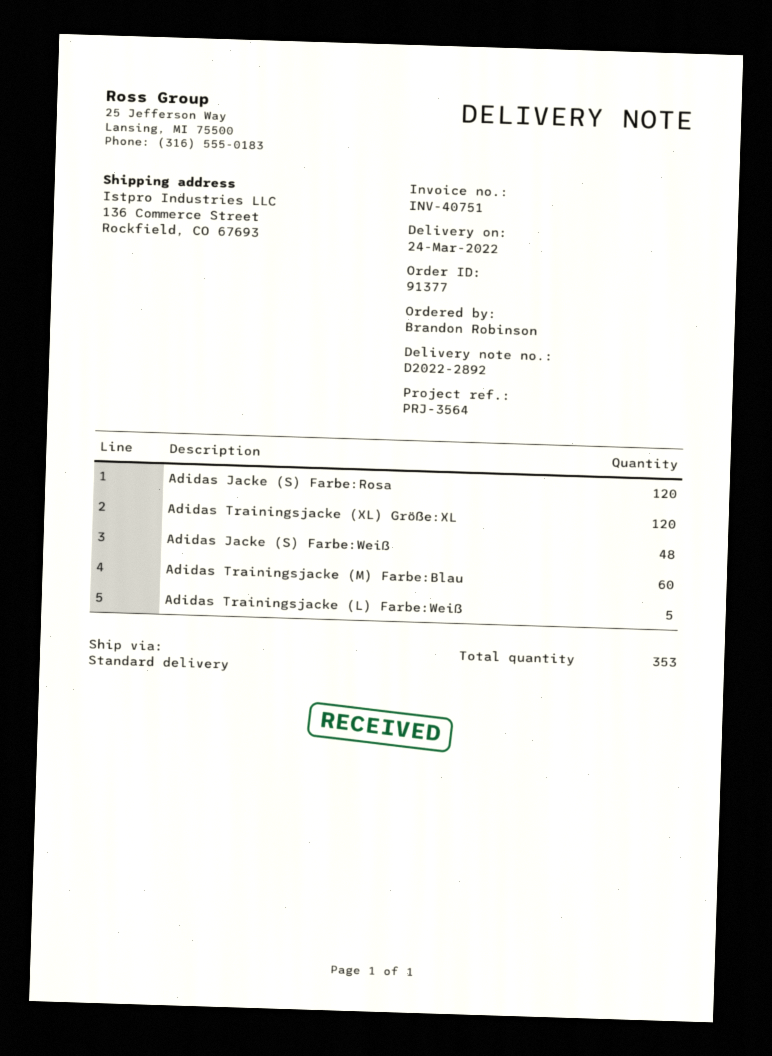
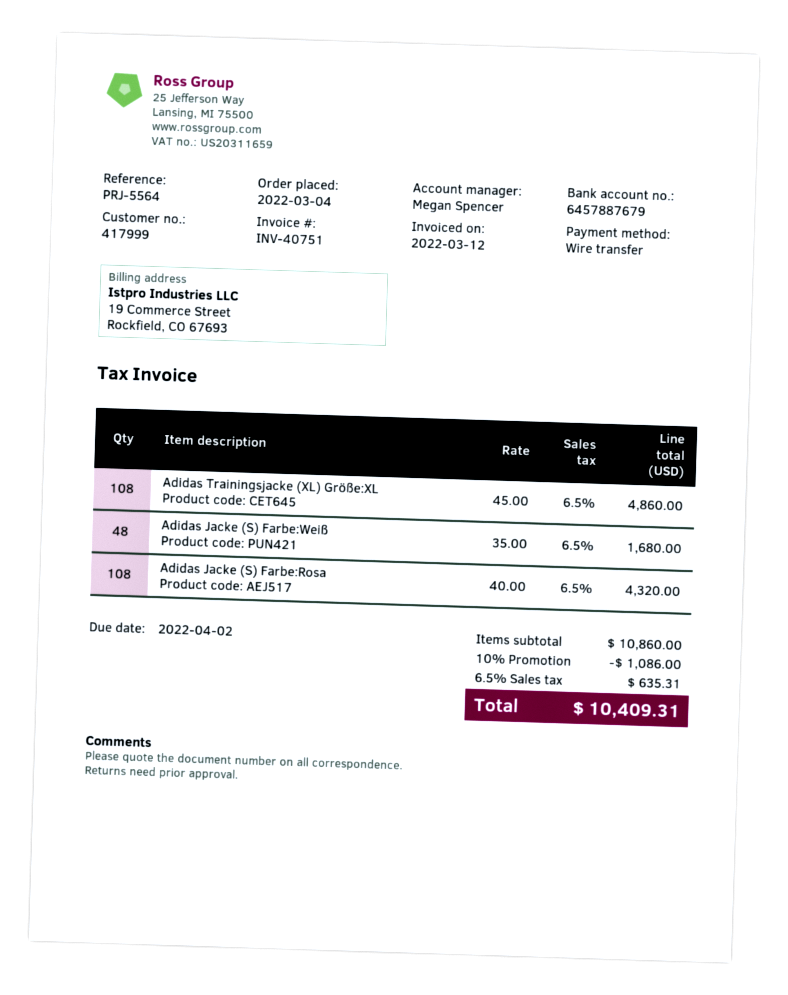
reference: PRJ-3564 -> PRJ-5564
Adidas Jacke (S) Farbe:Rosa: 120 -> 108
Adidas Trainingsjacke (XL) Größe:XL: 120 -> 108
Adidas Trainingsjacke (M) Farbe:Blau: 60 -> none
Adidas Trainingsjacke (L) Farbe:Weiß: 5 -> none

